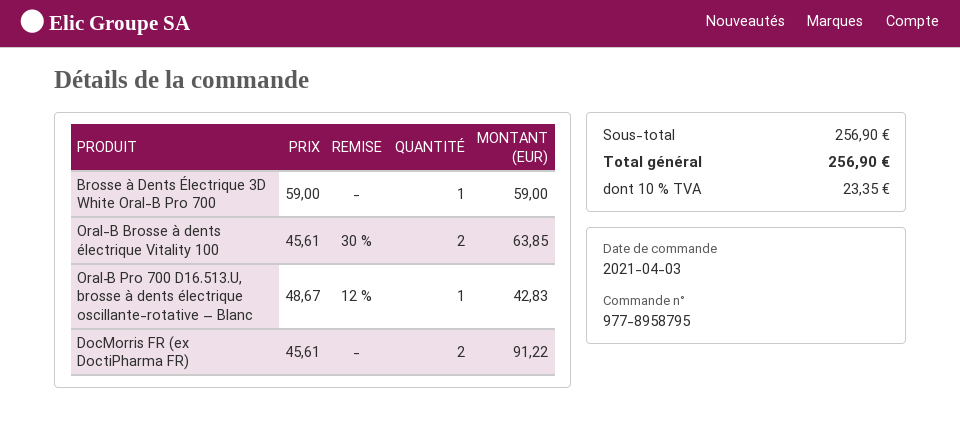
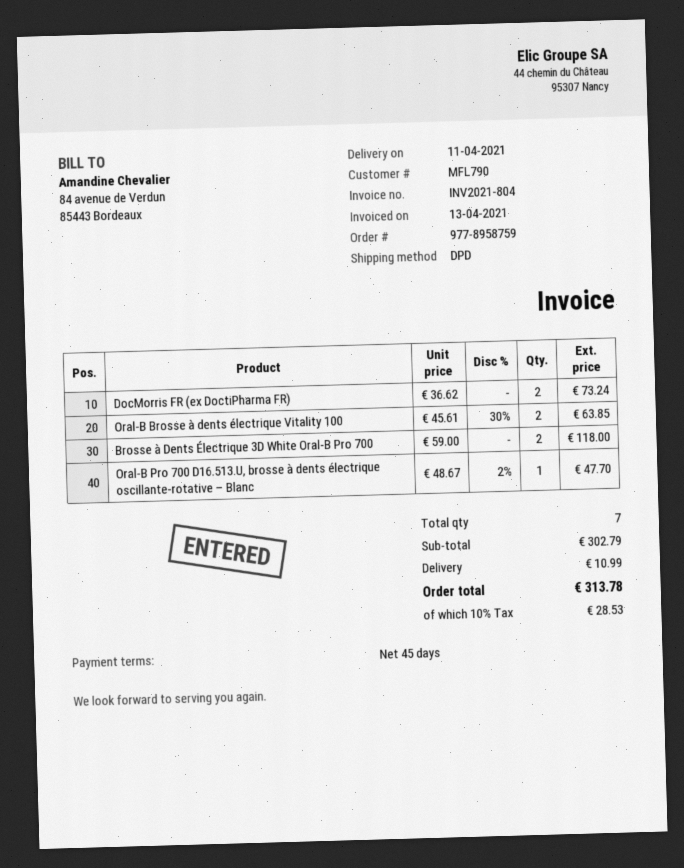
order number: 977-8958795 -> 977-8958759
Brosse à Dents Électrique 3D White Oral-B Pro 700: 1 x 59.00 = 59.00 -> 2 x 59.00 = 118.00
Oral‑B Pro 700 D16.513.U, brosse à dents électrique oscillante-rotative – Blanc: 1 x 48.67 - 12% = 42.83 -> 1 x 48.67 - 2% = 47.70
DocMorris FR (ex DoctiPharma FR): 2 x 45.61 = 91.22 -> 2 x 36.62 = 73.24
subtotal: 256.90 -> 302.79
shipping: none -> 10.99
tax: 10% = 23.35 -> 10% = 28.53
total: 256.90 -> 313.78

